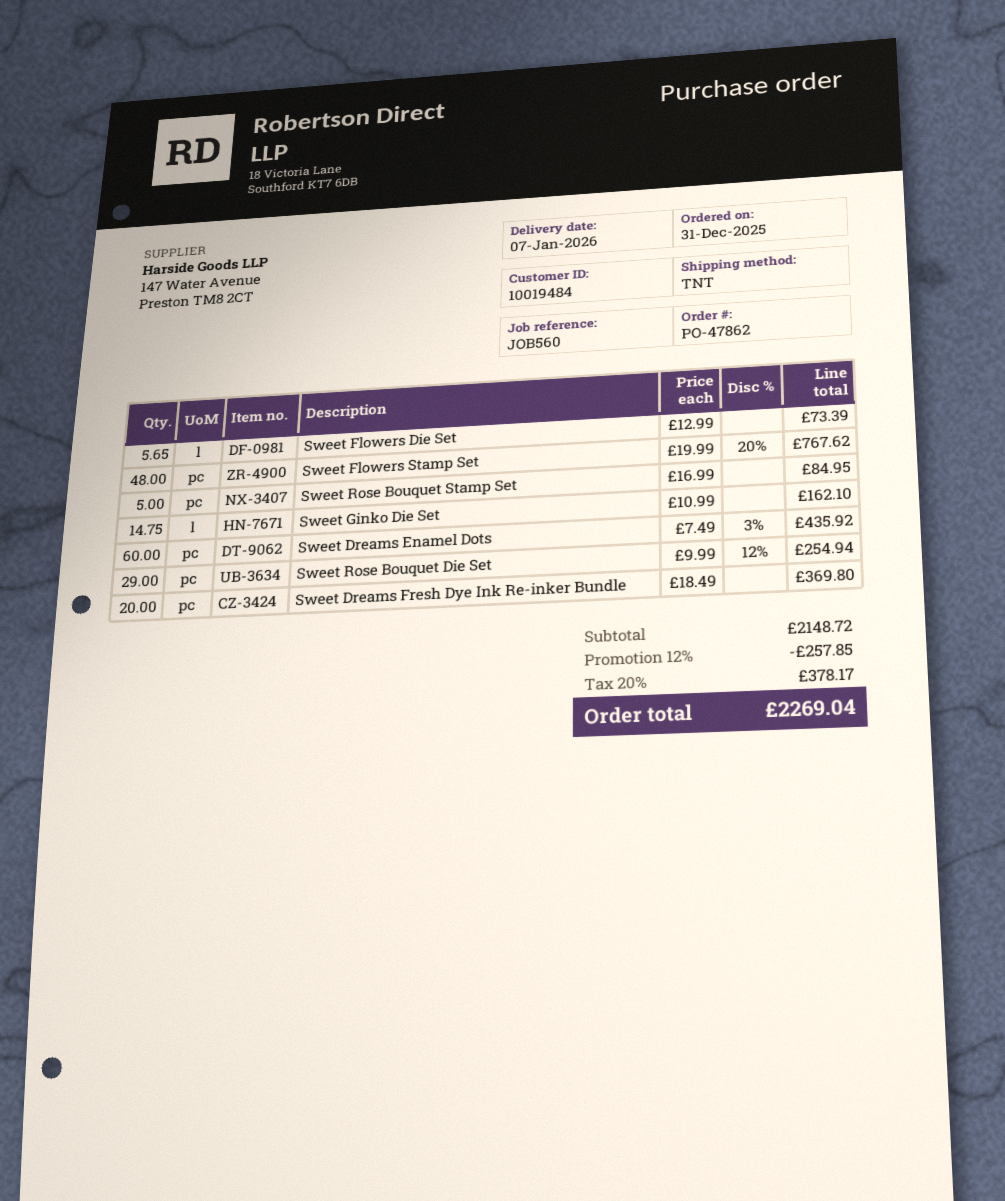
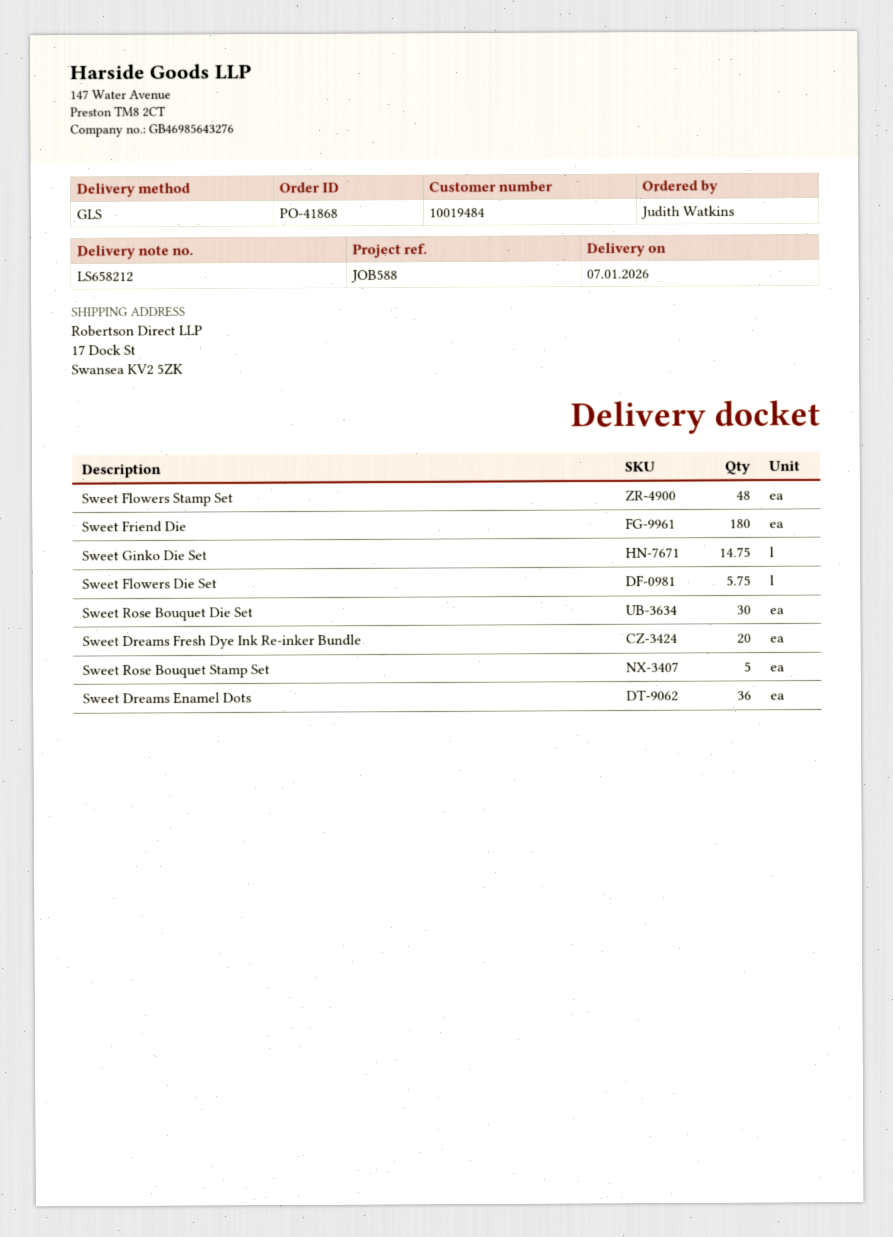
order number: PO-47862 -> PO-41868
reference: JOB560 -> JOB588
shipping method: TNT -> GLS
Sweet Flowers Die Set: 5.65 -> 5.75
Sweet Dreams Enamel Dots: 60 -> 36
Sweet Rose Bouquet Die Set: 29 -> 30
Sweet Friend Die: none -> 180

